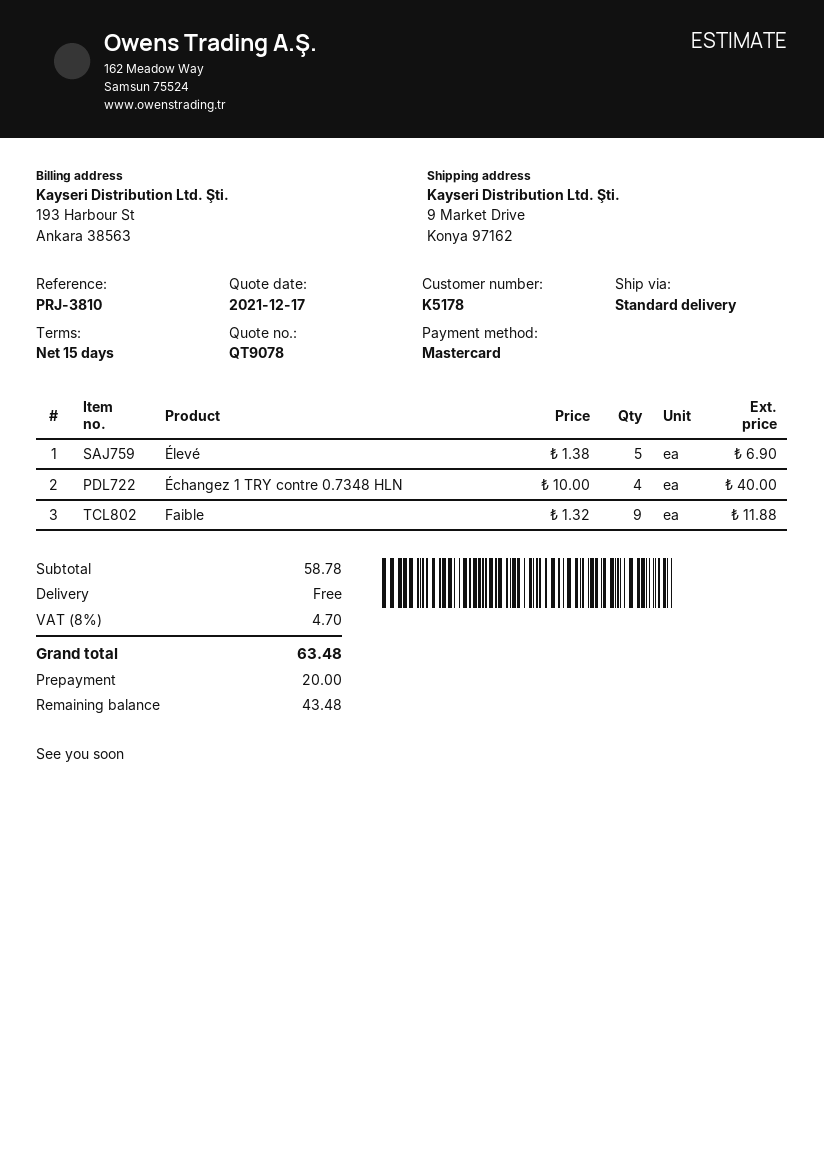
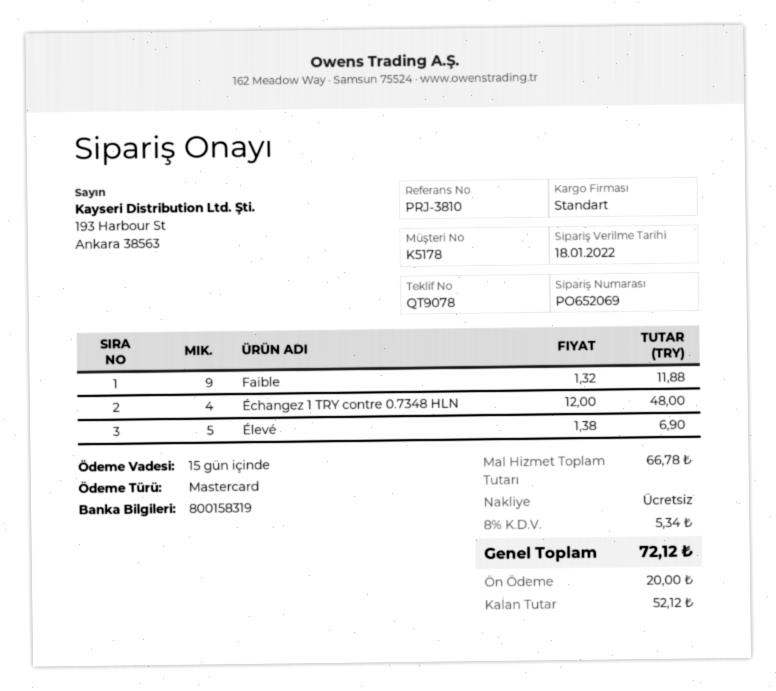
Échangez 1 TRY contre 0.7348 HLN: 4 x 10.00 = 40.00 -> 4 x 12.00 = 48.00
subtotal: 58.78 -> 66.78
tax: 8% = 4.70 -> 8% = 5.34
total: 63.48 -> 72.12
balance: 43.48 -> 52.12

